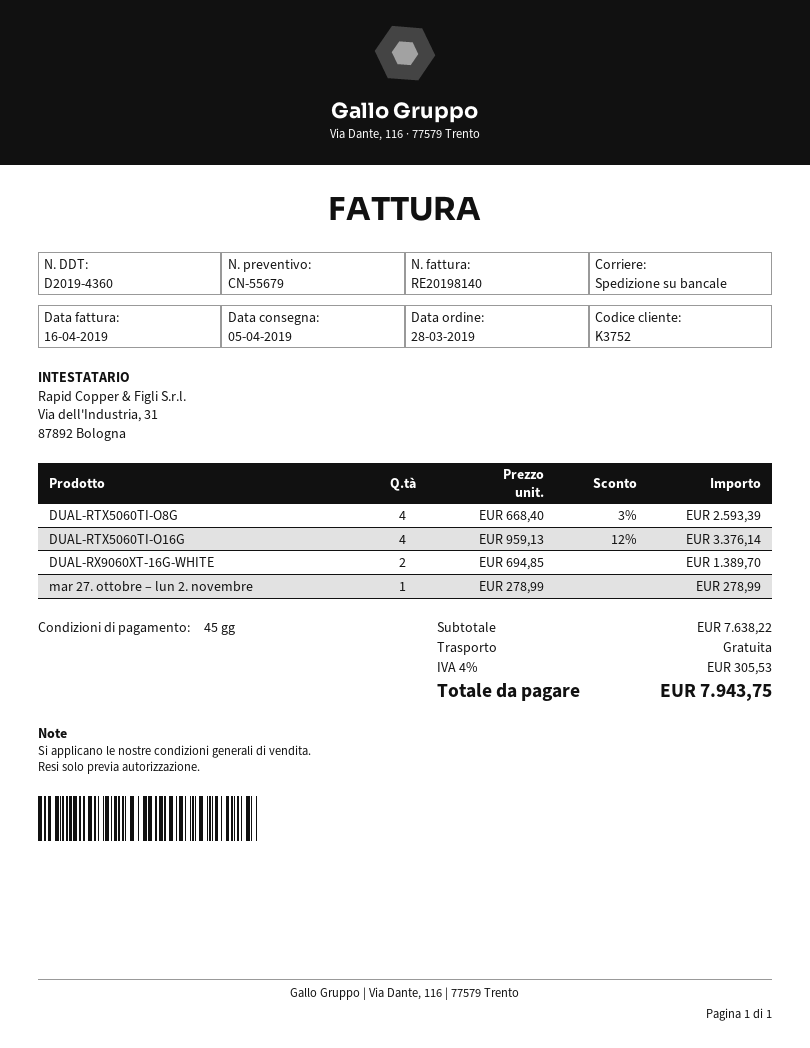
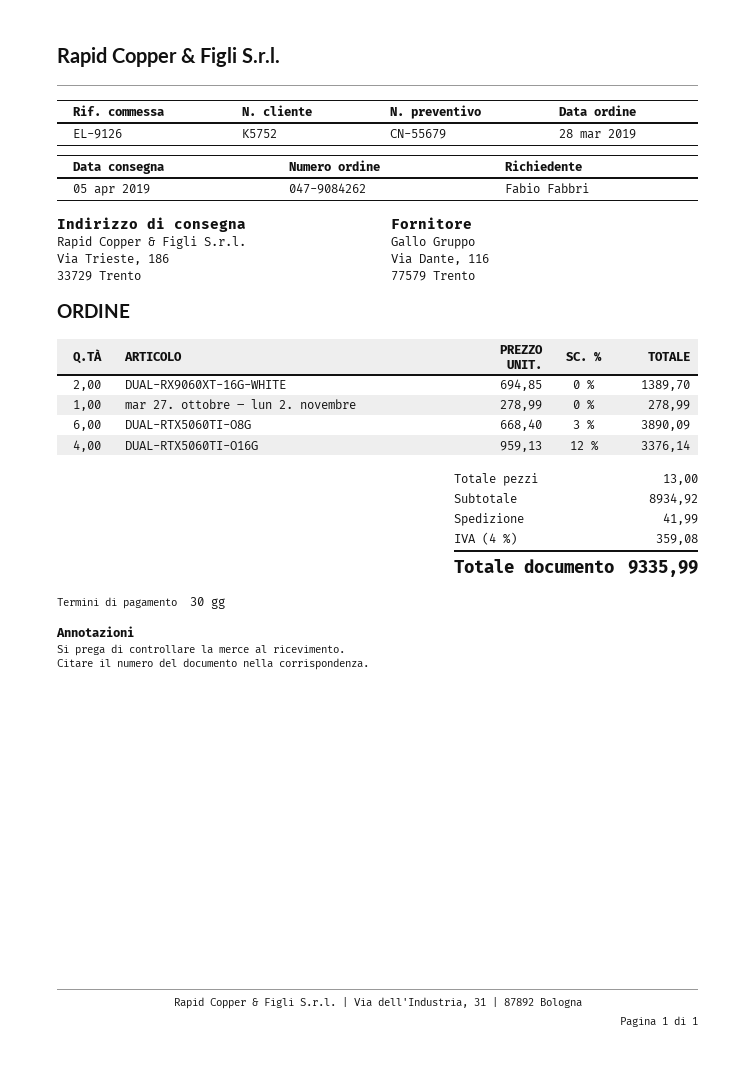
payment terms: 45 days -> 30 days
customer number: K3752 -> K5752
DUAL-RTX5060TI-O8G: 4 x 668.40 - 3% = 2593.39 -> 6 x 668.40 - 3% = 3890.09
subtotal: 7638.22 -> 8934.92
shipping: 0.00 -> 41.99
tax: 4% = 305.53 -> 4% = 359.08
total: 7943.75 -> 9335.99

